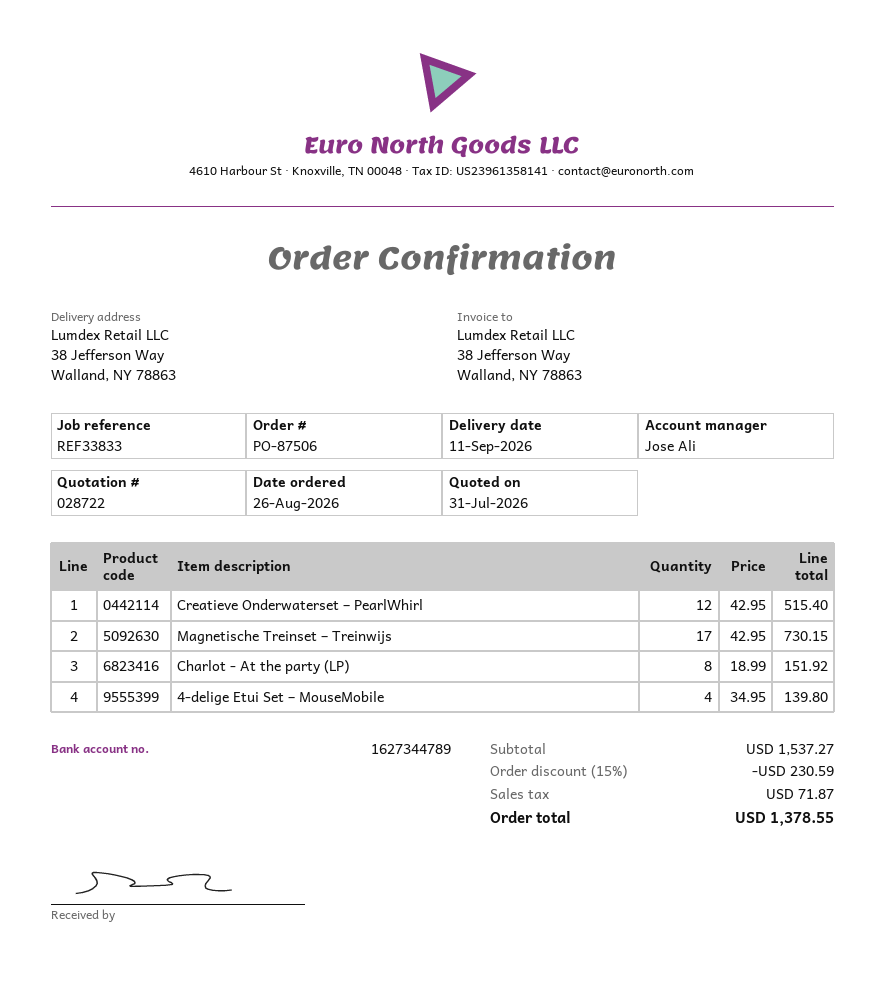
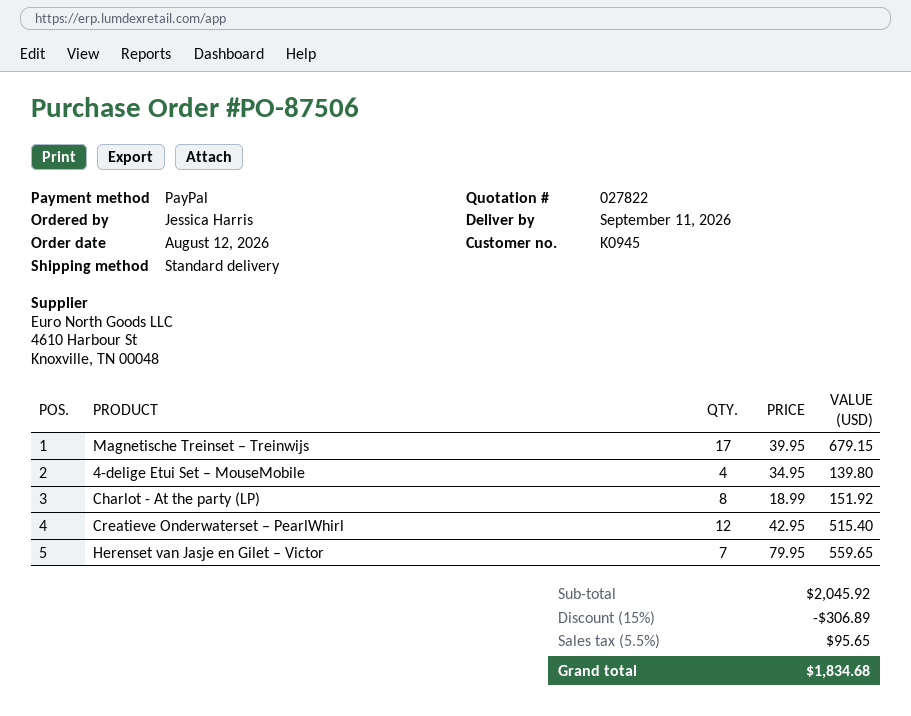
quote number: 028722 -> 027822
order date: 2026-08-26 -> 2026-08-12
Magnetische Treinset – Treinwijs: 17 x 42.95 = 730.15 -> 17 x 39.95 = 679.15
Herenset van Jasje en Gilet – Victor: none -> 7 x 79.95 = 559.65
subtotal: 1537.27 -> 2045.92
discount: 15% = 230.59 -> 15% = 306.89
tax: 71.87 -> 95.65
total: 1378.55 -> 1834.68

